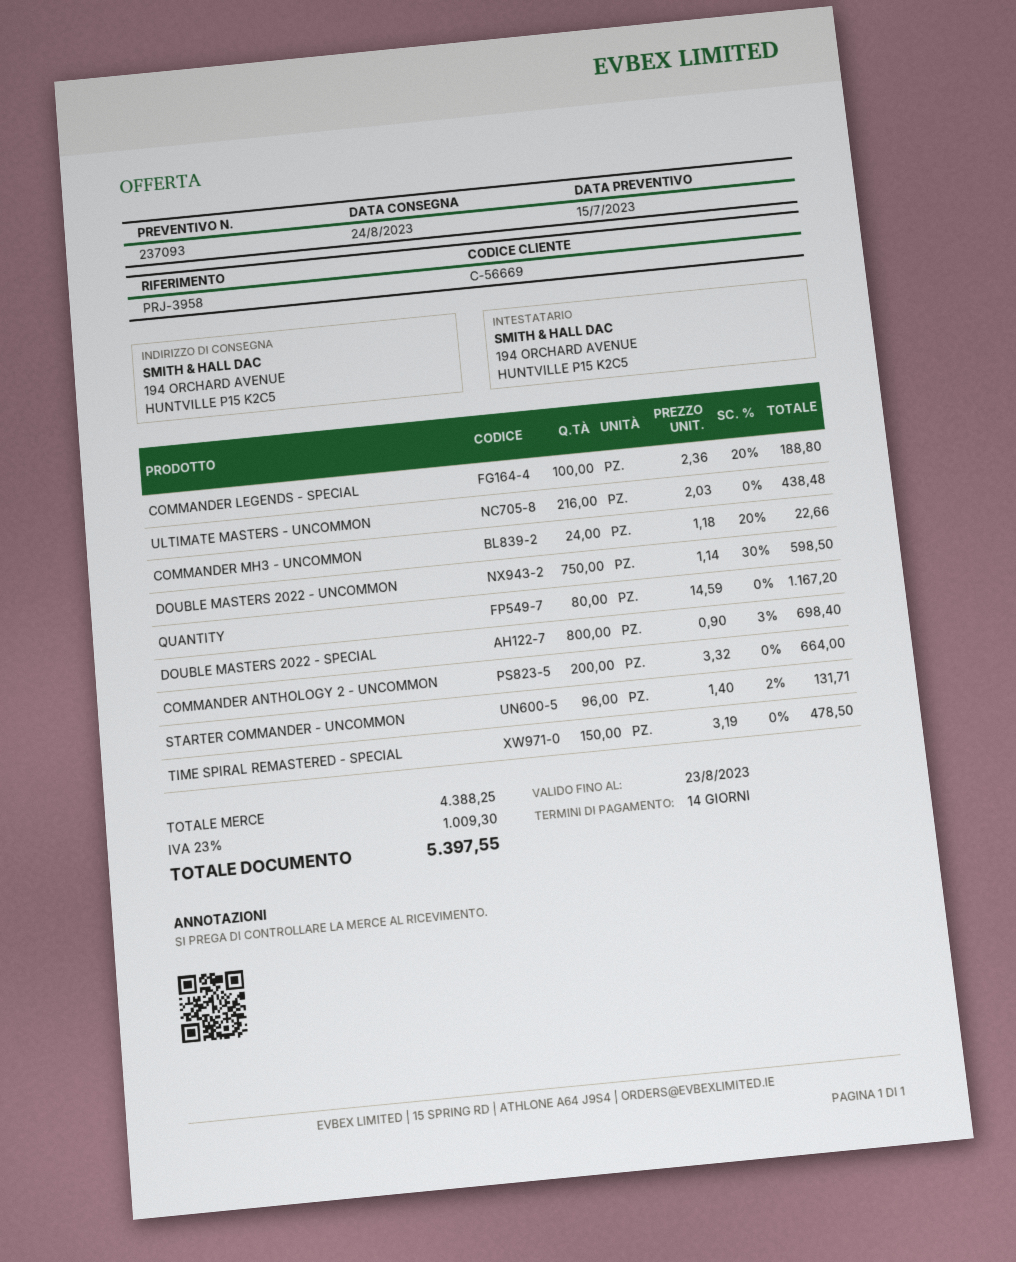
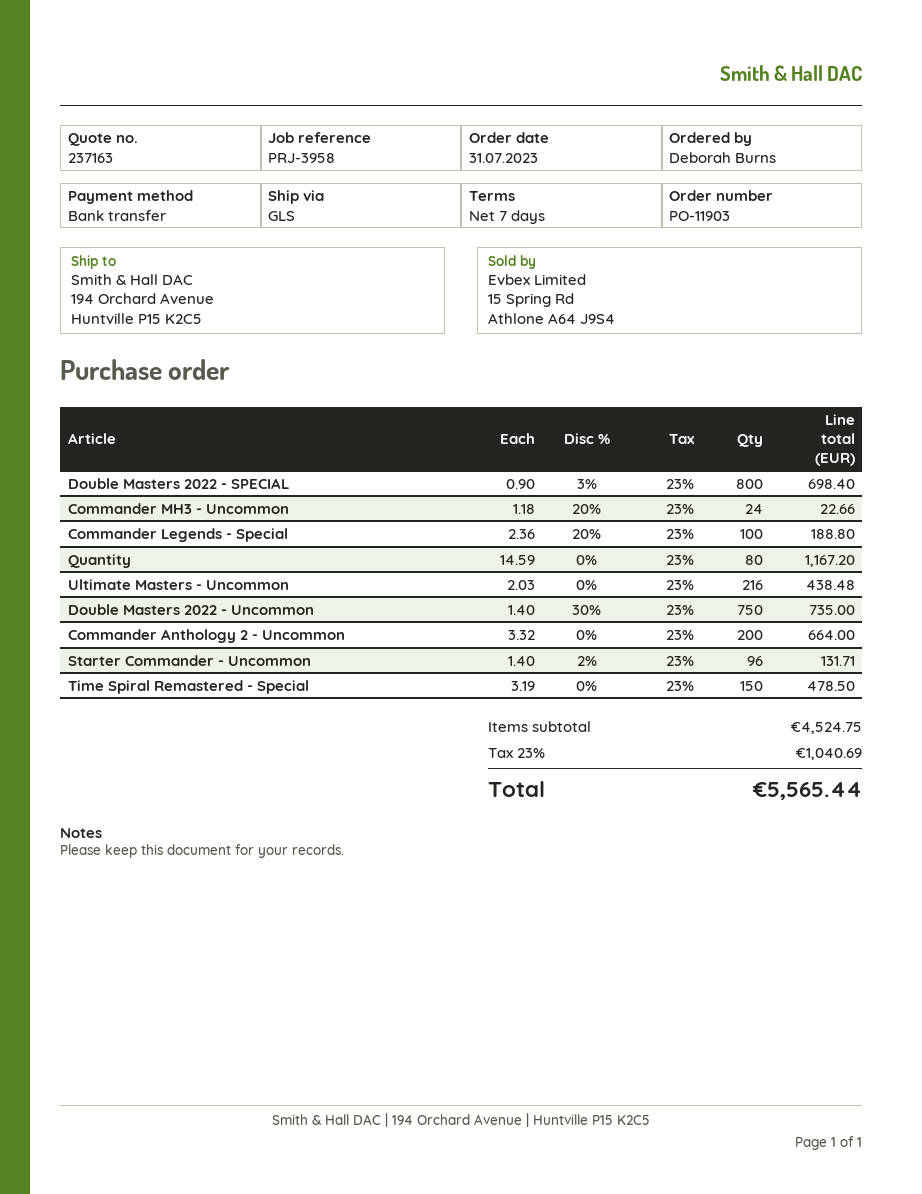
quote number: 237093 -> 237163
payment terms: 14 days -> 7 days
DOUBLE MASTERS 2022 - UNCOMMON: 750 x 1.14 - 30% = 598.50 -> 750 x 1.40 - 30% = 735.00
subtotal: 4388.25 -> 4524.75
tax: 23% = 1009.30 -> 23% = 1040.69
total: 5397.55 -> 5565.44

